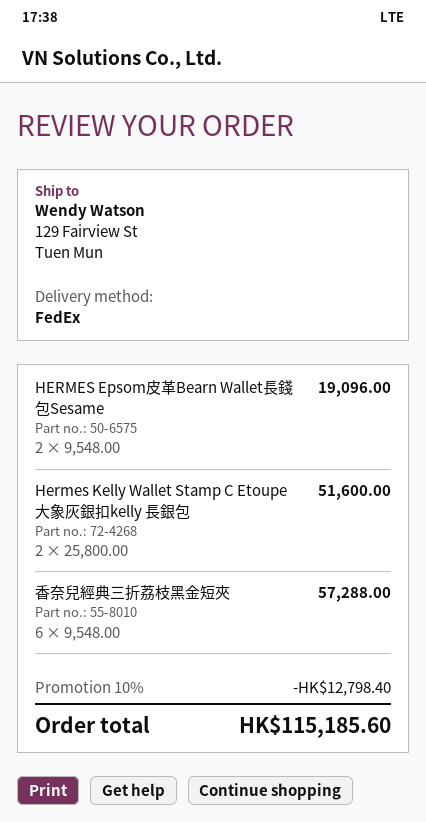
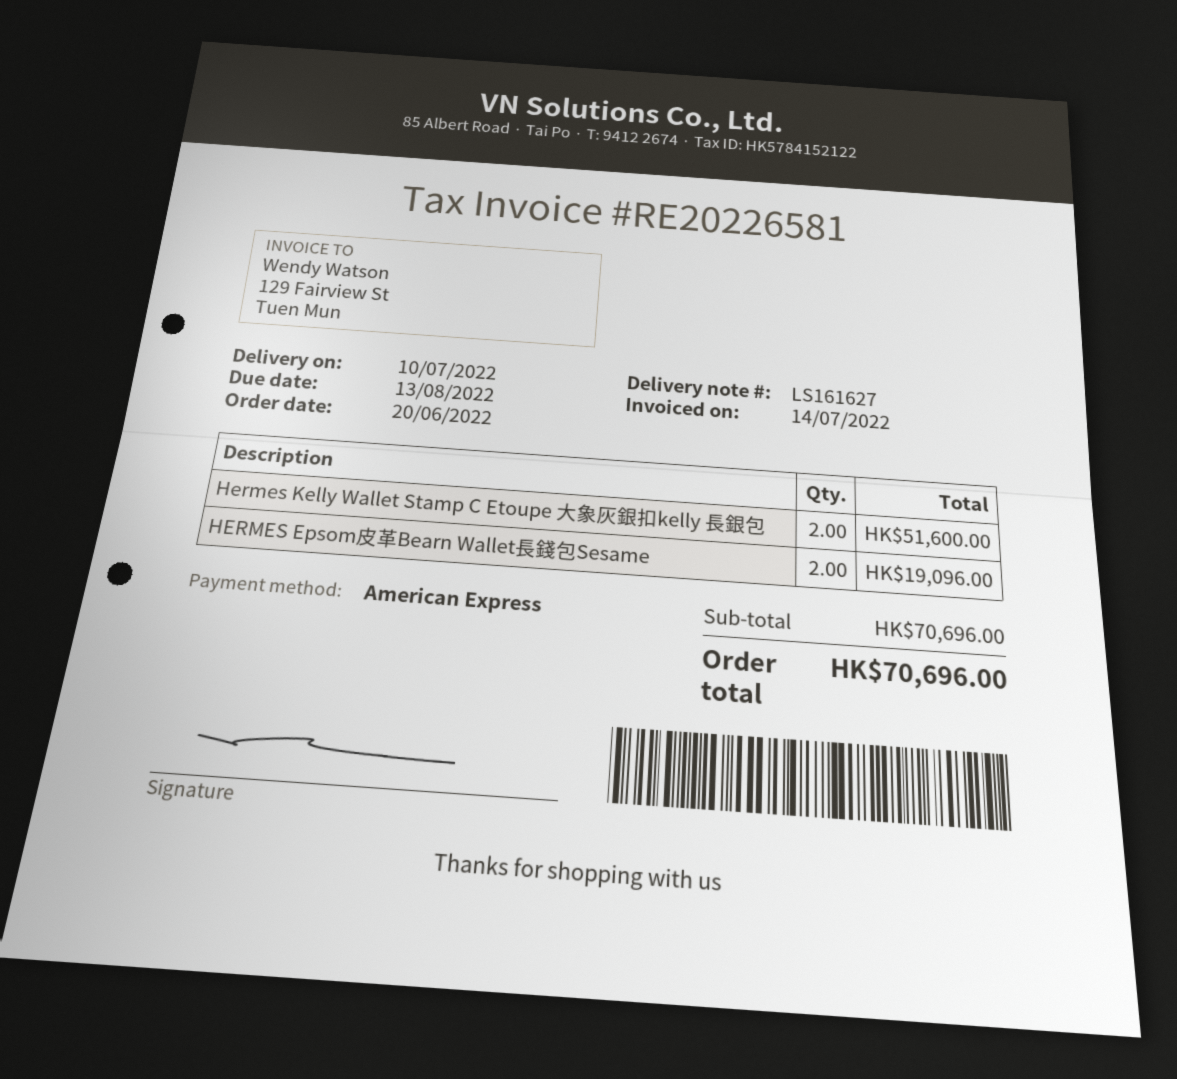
香奈兒經典三折荔枝黑金短夾: 6 for 57288.00 -> none
discount: 10% = 12798.40 -> none
total: 115185.60 -> 70696.00

